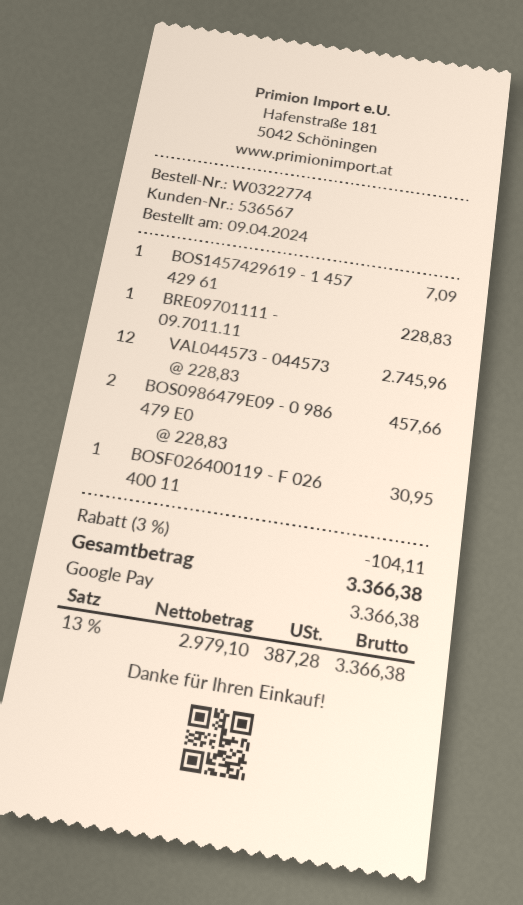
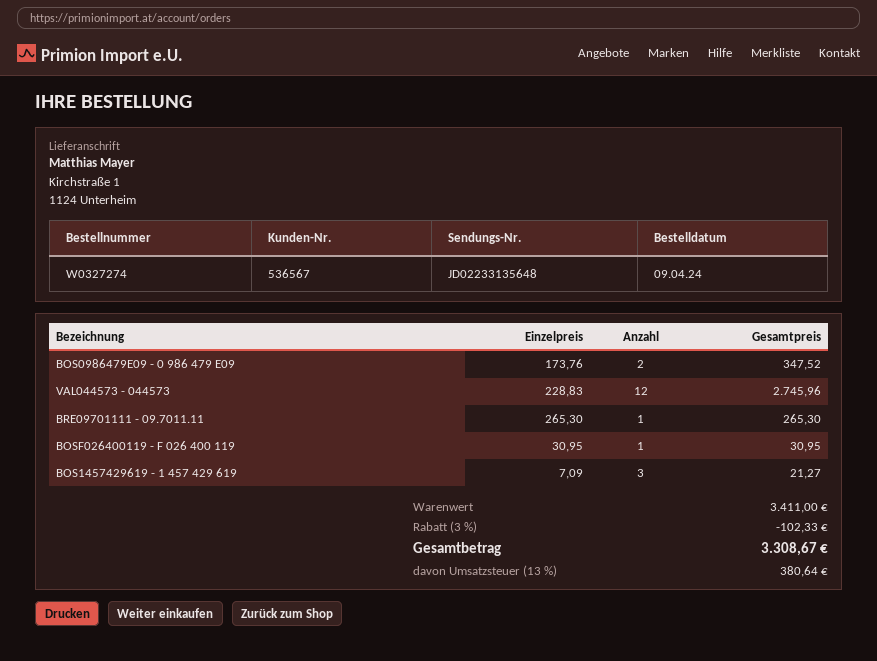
order number: W0322774 -> W0327274
BOS1457429619 - 1 457 429 61: 1 x 7.09 = 7.09 -> 3 x 7.09 = 21.27
BRE09701111 - 09.7011.11: 1 x 228.83 = 228.83 -> 1 x 265.30 = 265.30
BOS0986479E09 - 0 986 479 E0: 2 x 228.83 = 457.66 -> 2 x 173.76 = 347.52
discount: 3% = 104.11 -> 3% = 102.33
tax: 13% = 387.28 -> 13% = 380.64
total: 3366.38 -> 3308.67

